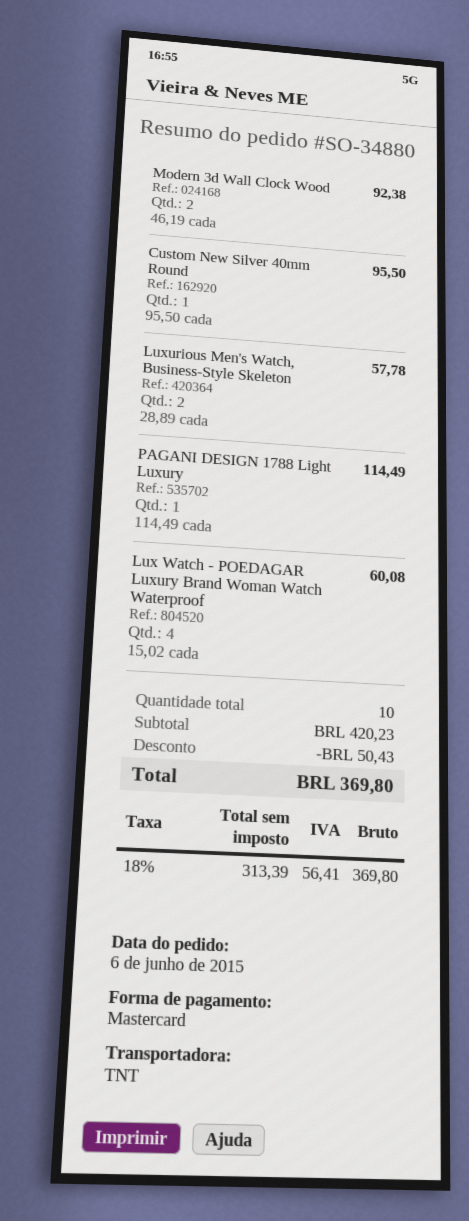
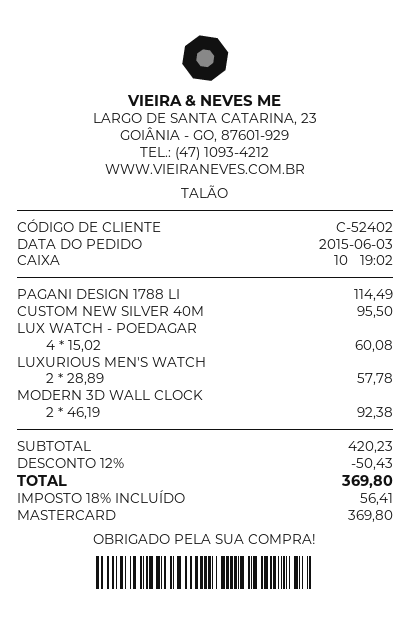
order date: 2015-06-06 -> 2015-06-03

